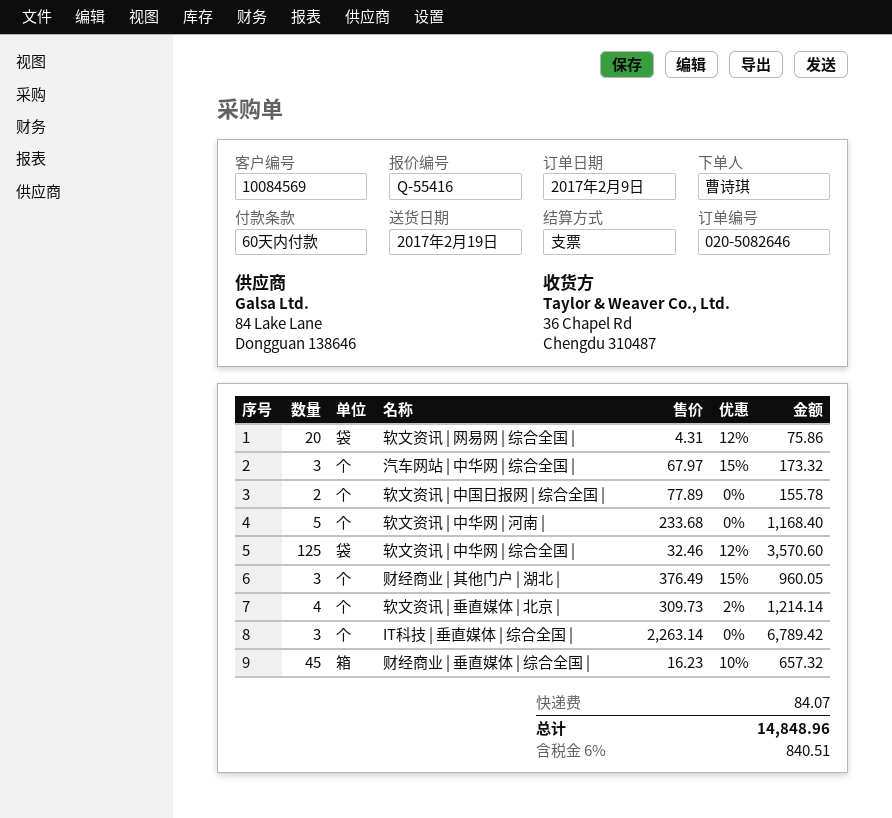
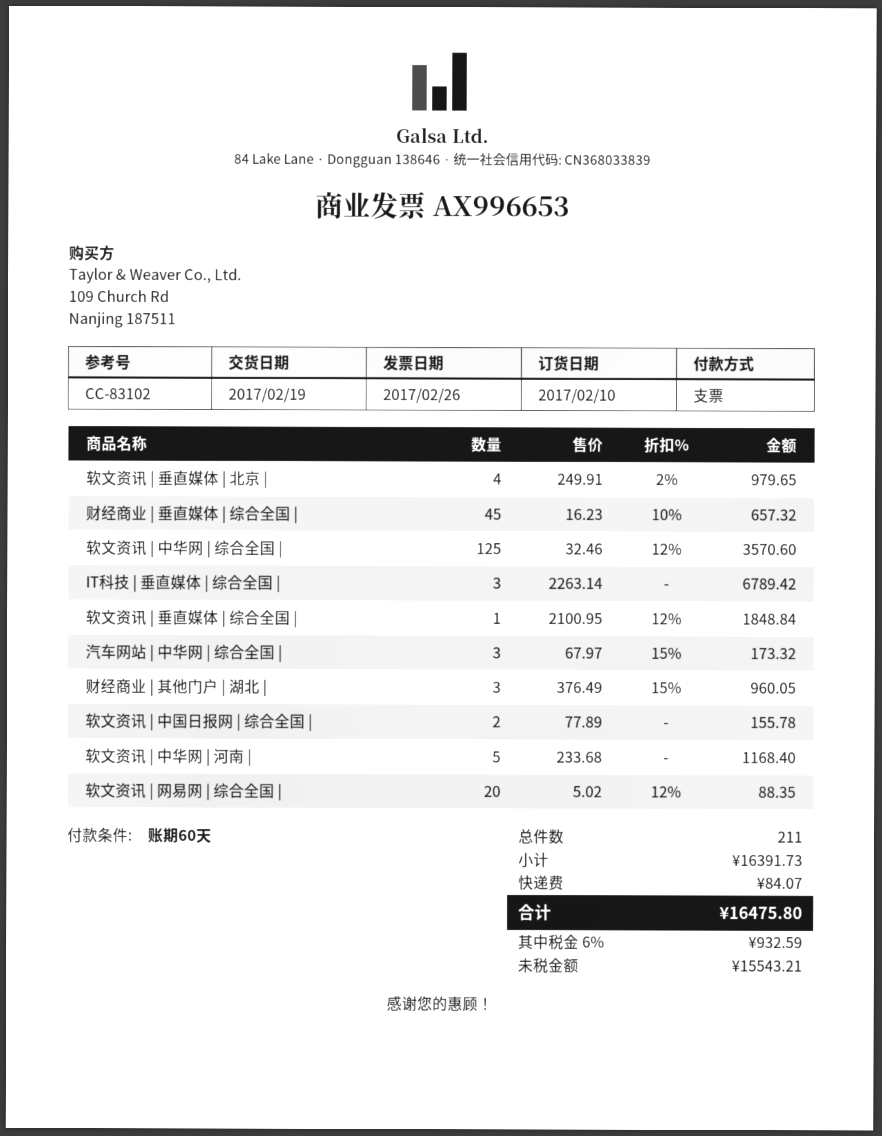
order date: 2017-02-09 -> 2017-02-10
软文资讯 | 网易网 | 综合全国 |: 20 x 4.31 - 12% = 75.86 -> 20 x 5.02 - 12% = 88.35
软文资讯 | 垂直媒体 | 北京 |: 4 x 309.73 - 2% = 1214.14 -> 4 x 249.91 - 2% = 979.65
软文资讯 | 垂直媒体 | 综合全国 |: none -> 1 x 2100.95 - 12% = 1848.84
tax: 6% = 840.51 -> 6% = 932.59
total: 14848.96 -> 16475.80

